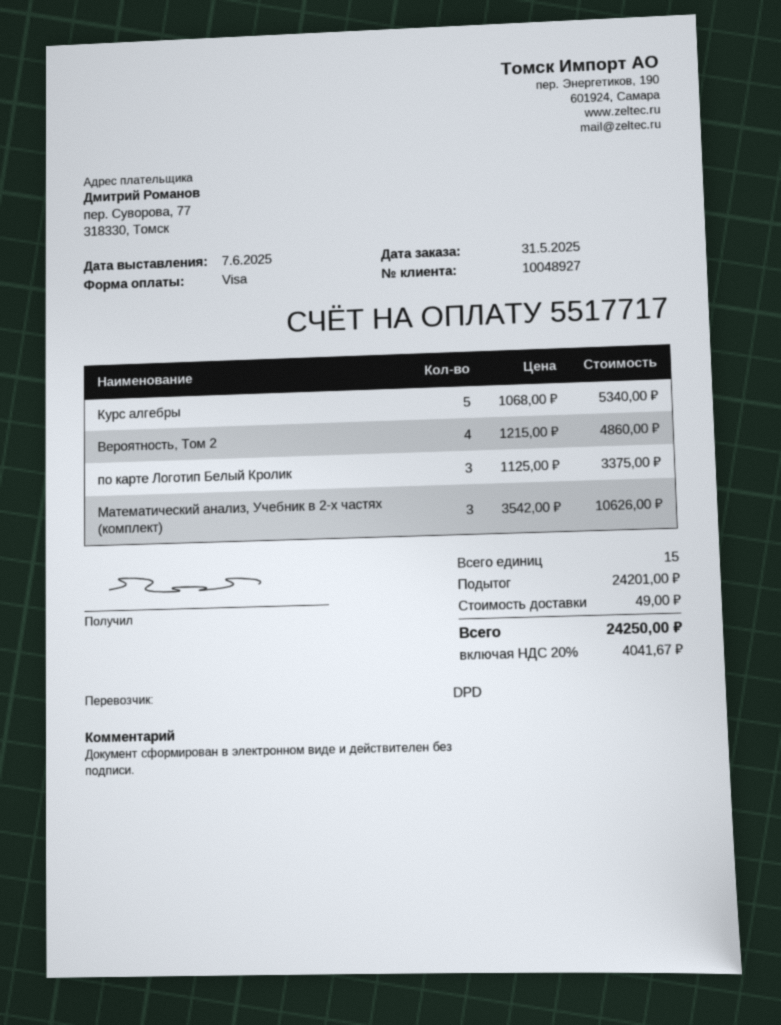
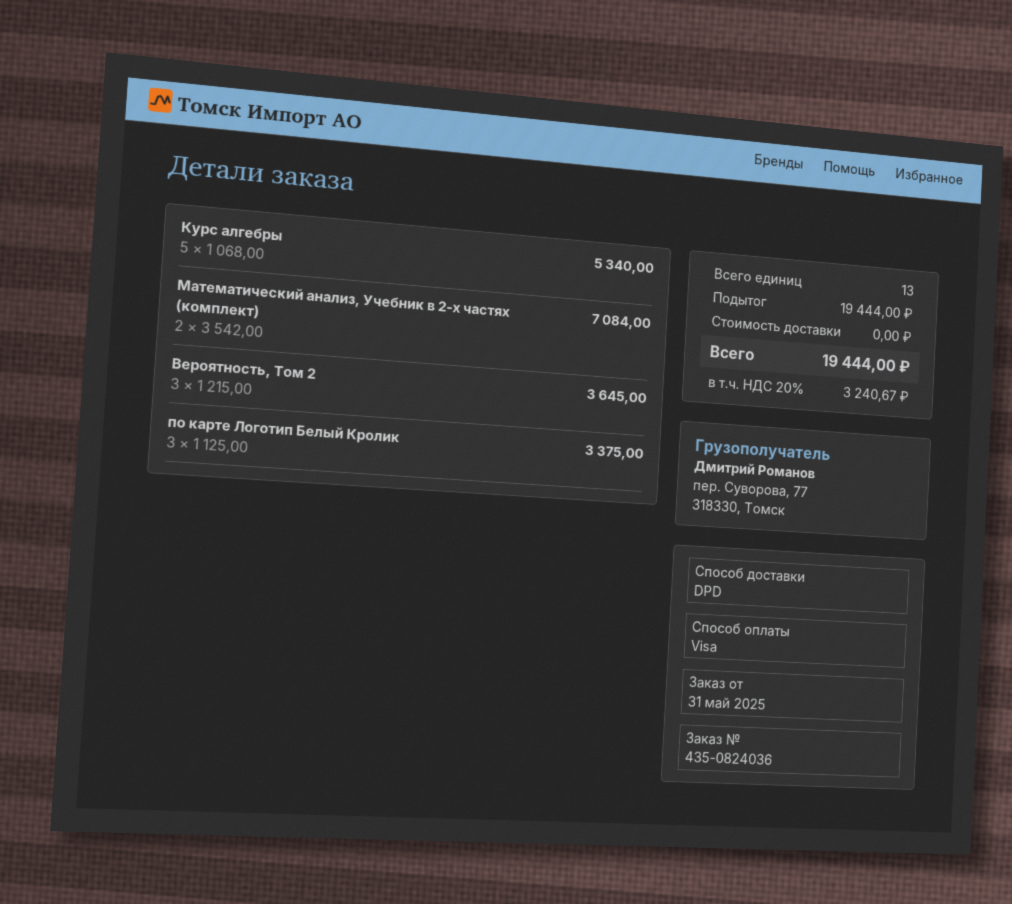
Вероятность, Том 2: 4 x 1215.00 = 4860.00 -> 3 x 1215.00 = 3645.00
Математический анализ, Учебник в 2-х частях (комплект): 3 x 3542.00 = 10626.00 -> 2 x 3542.00 = 7084.00
total quantity: 15 -> 13
subtotal: 24201.00 -> 19444.00
shipping: 49.00 -> 0.00
tax: 20% = 4041.67 -> 20% = 3240.67
total: 24250.00 -> 19444.00

